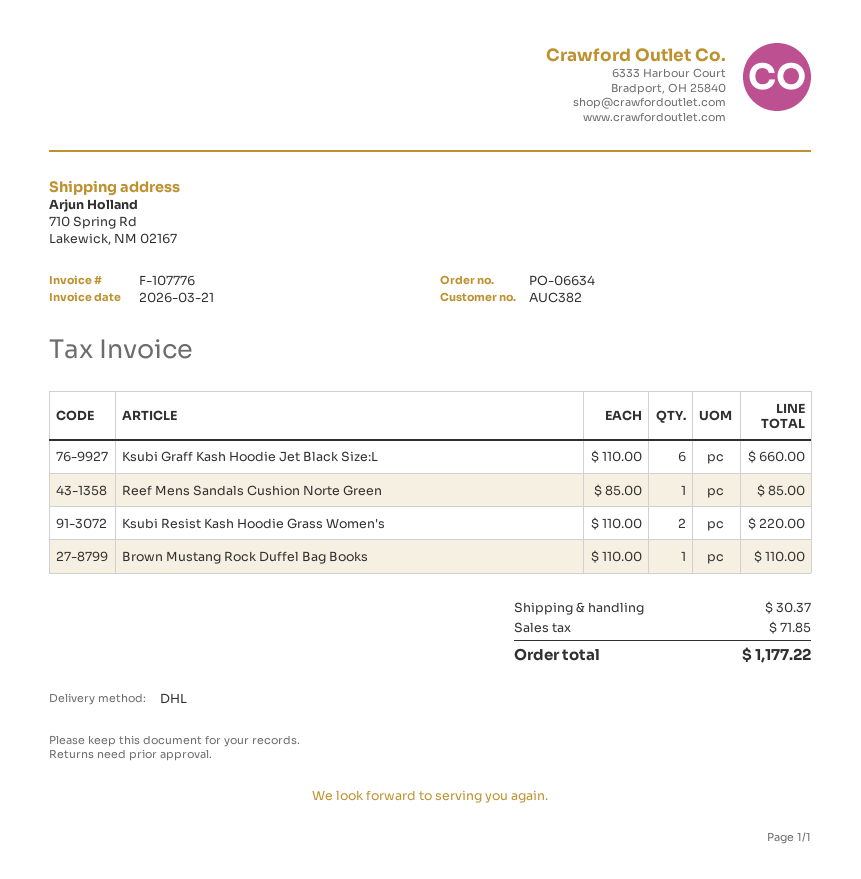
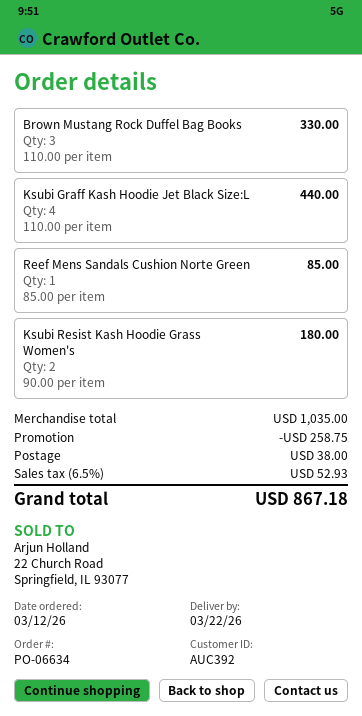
customer number: AUC382 -> AUC392
Ksubi Graff Kash Hoodie Jet Black Size:L: 6 x 110.00 = 660.00 -> 4 x 110.00 = 440.00
Ksubi Resist Kash Hoodie Grass Women's: 2 x 110.00 = 220.00 -> 2 x 90.00 = 180.00
Brown Mustang Rock Duffel Bag Books: 1 x 110.00 = 110.00 -> 3 x 110.00 = 330.00
discount: none -> 258.75
shipping: 30.37 -> 38.00
tax: 71.85 -> 52.93
total: 1177.22 -> 867.18

